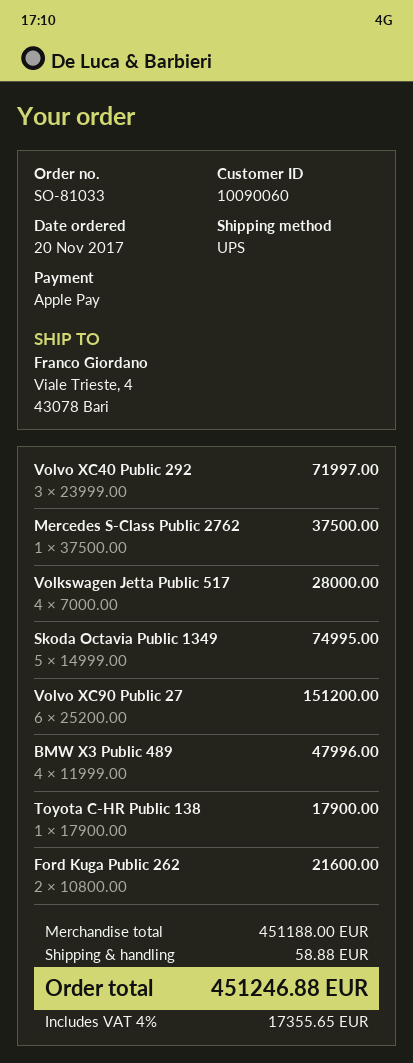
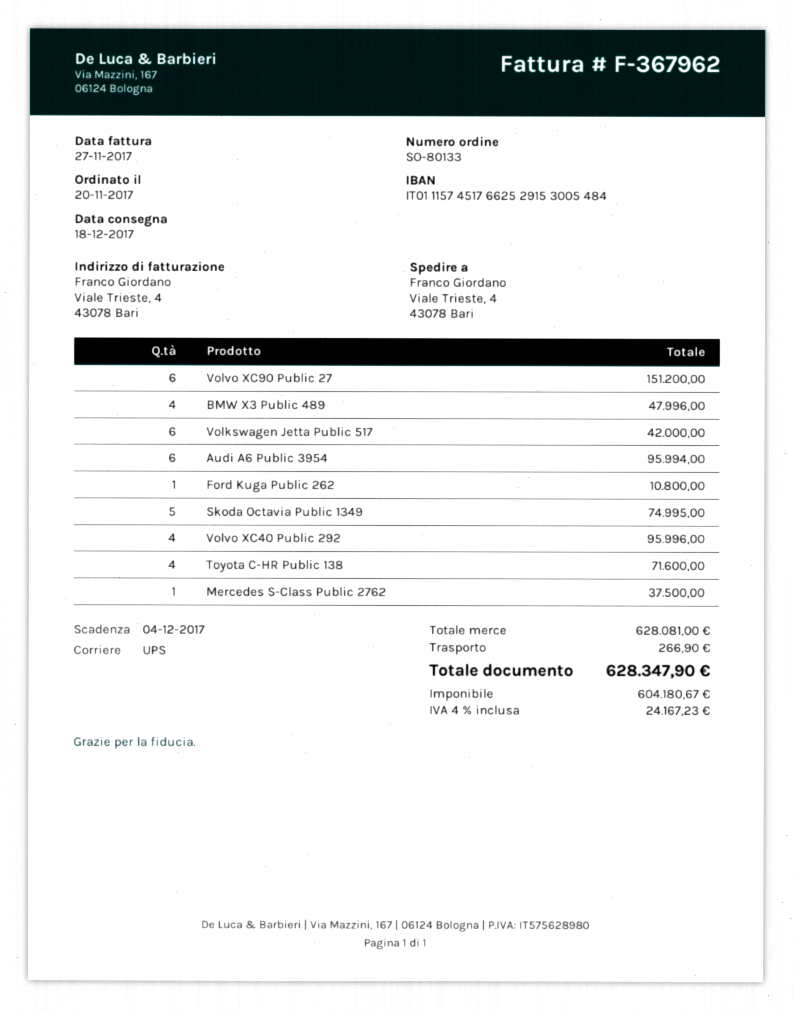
order number: SO-81033 -> SO-80133
Volvo XC40 Public 292: 3 for 71997.00 -> 4 for 95996.00
Volkswagen Jetta Public 517: 4 for 28000.00 -> 6 for 42000.00
Toyota C-HR Public 138: 1 for 17900.00 -> 4 for 71600.00
Ford Kuga Public 262: 2 for 21600.00 -> 1 for 10800.00
Audi A6 Public 3954: none -> 6 for 95994.00
subtotal: 451188.00 -> 628081.00
shipping: 58.88 -> 266.90
tax: 4% = 17355.65 -> 4% = 24167.23
total: 451246.88 -> 628347.90

